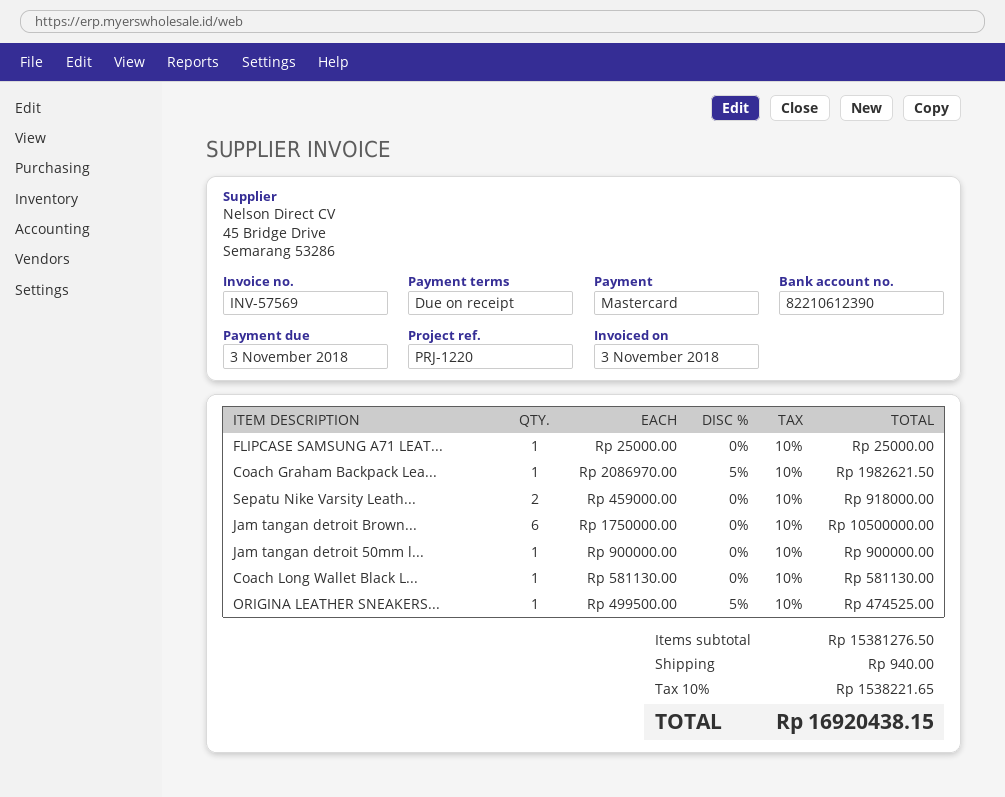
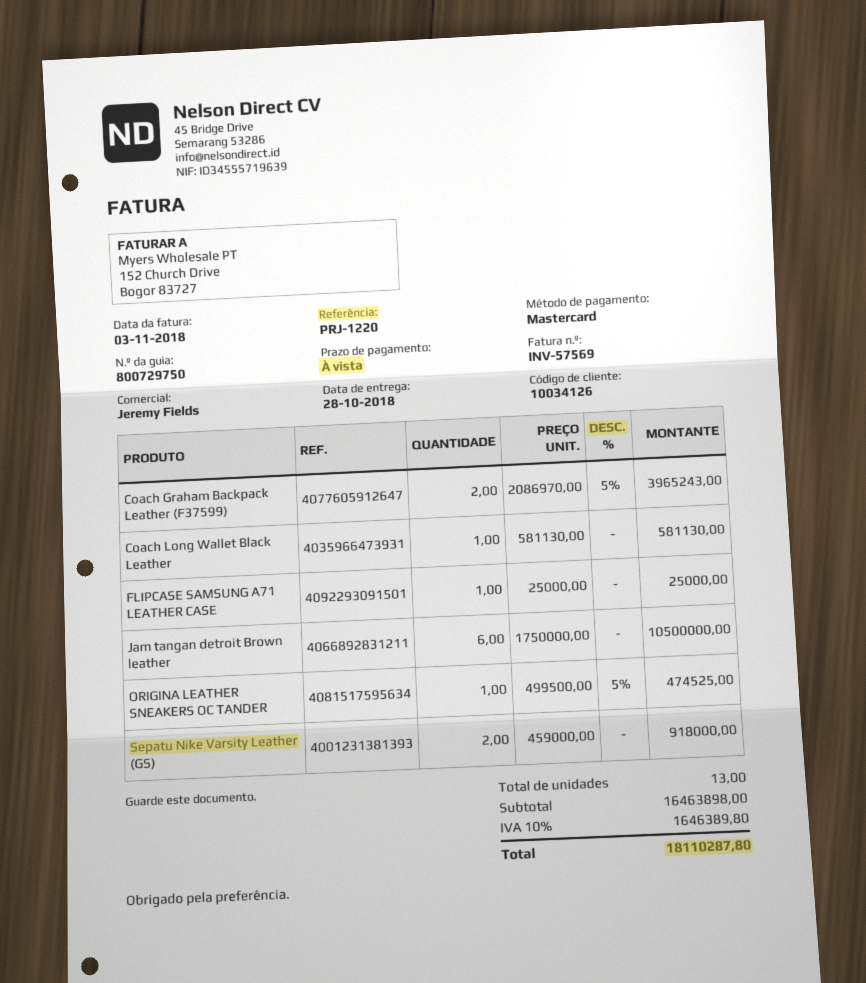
Coach Graham Backpack Lea...: 1 x 2086970.00 - 5% = 1982621.50 -> 2 x 2086970.00 - 5% = 3965243.00
Jam tangan detroit 50mm l...: 1 x 900000.00 = 900000.00 -> none
subtotal: 15381276.50 -> 16463898.00
shipping: 940.00 -> none
tax: 10% = 1538221.65 -> 10% = 1646389.80
total: 16920438.15 -> 18110287.80

